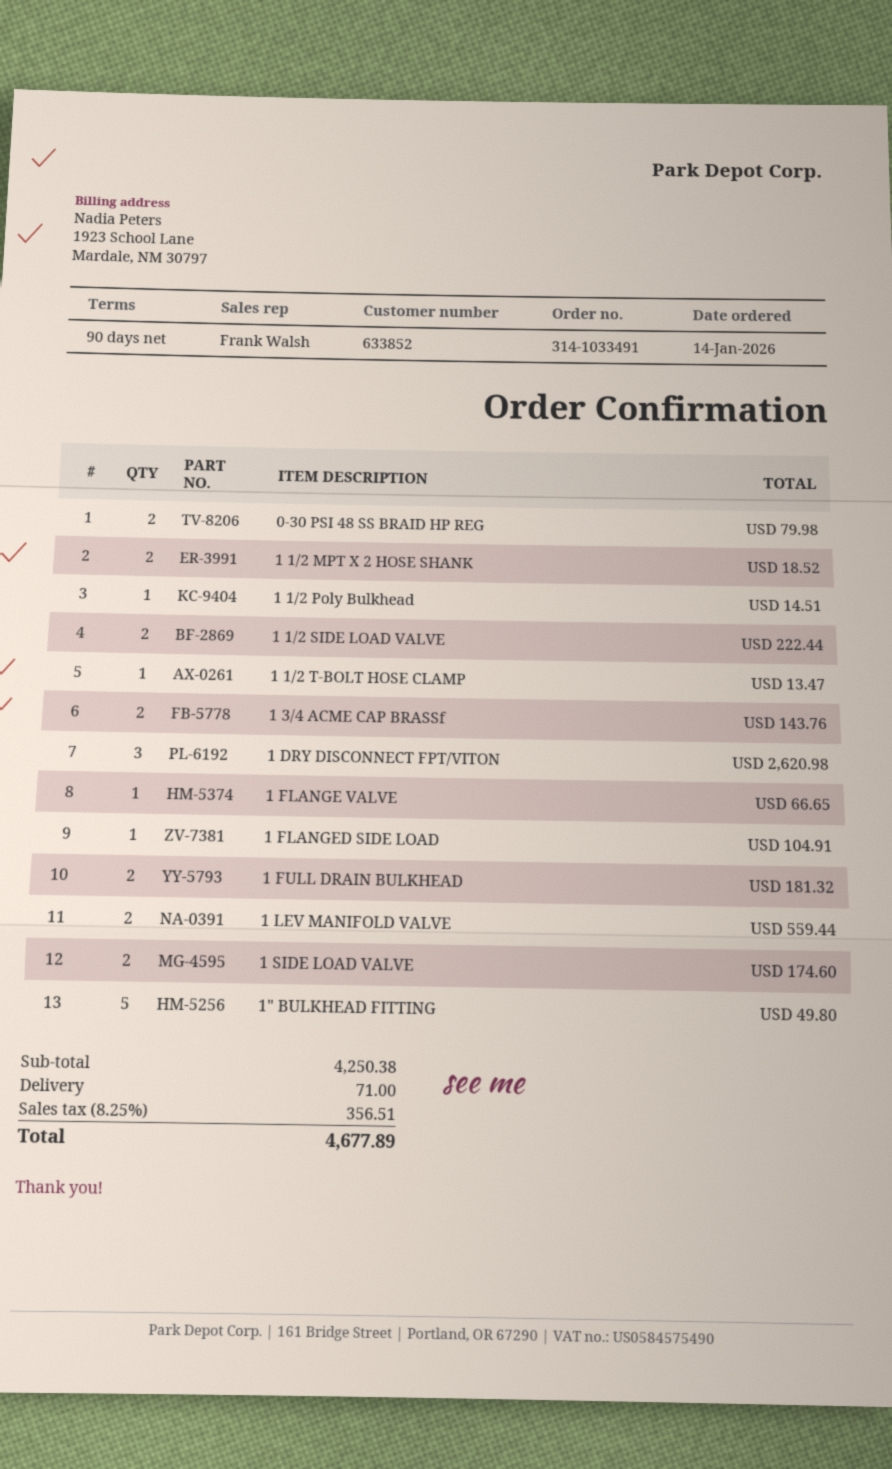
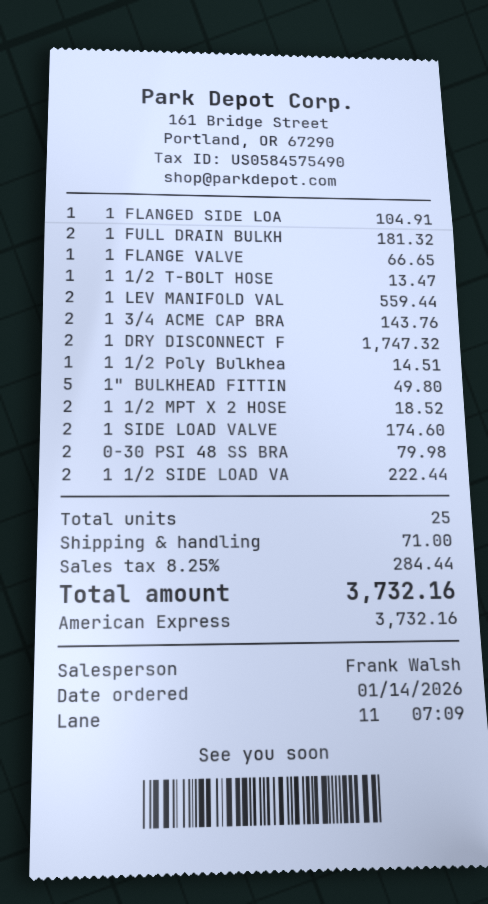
1 DRY DISCONNECT FPT/VITON: 3 for 2620.98 -> 2 for 1747.32
tax: 8.25% = 356.51 -> 8.25% = 284.44
total: 4677.89 -> 3732.16

